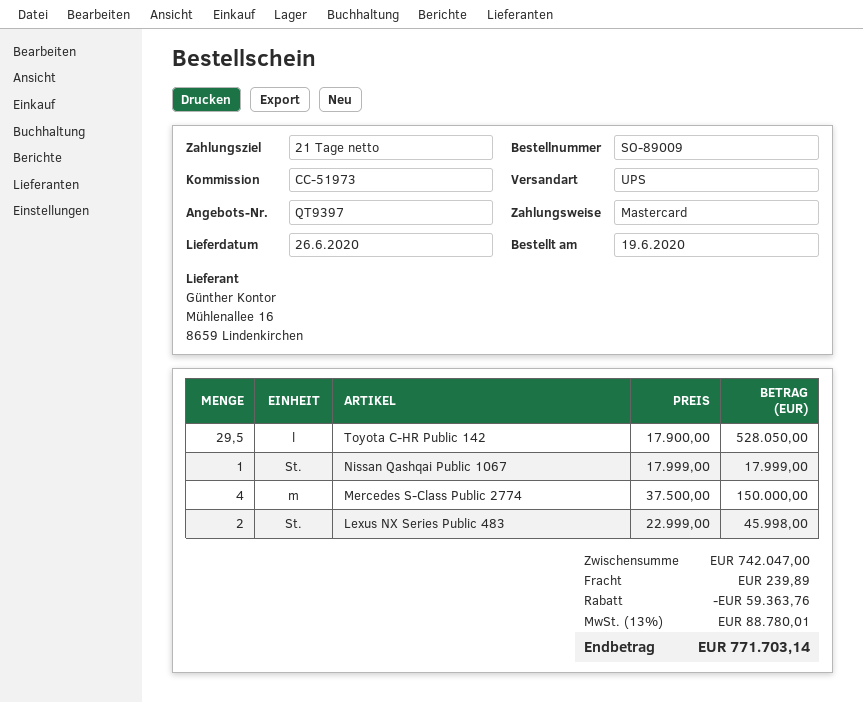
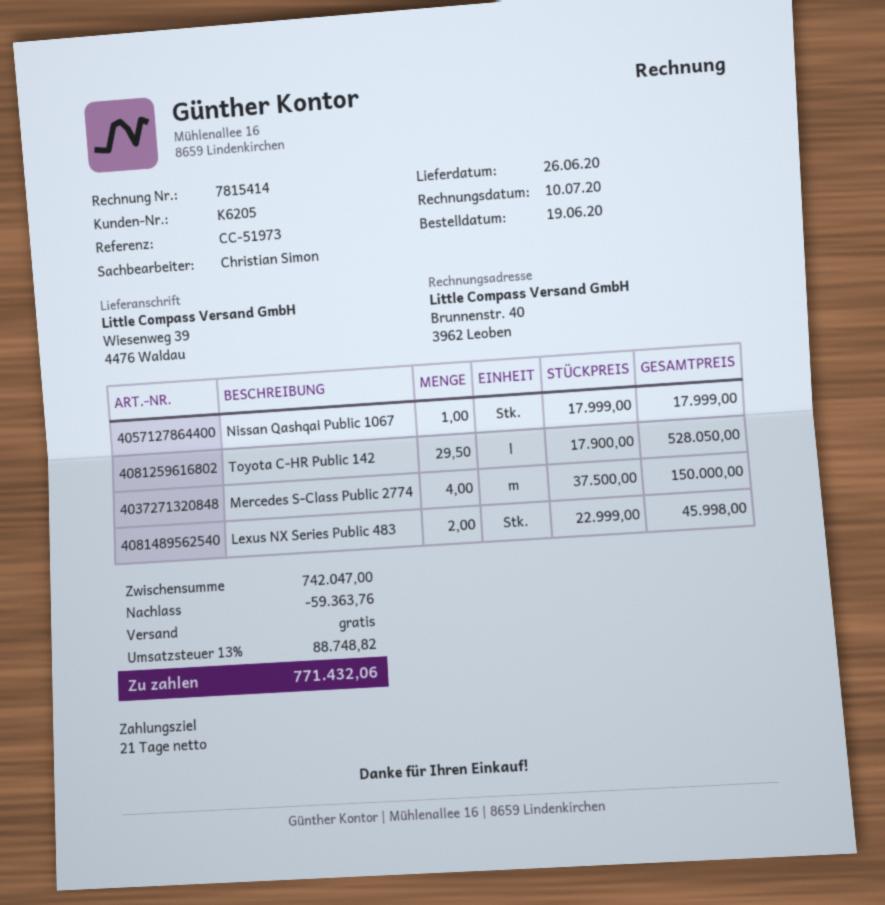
shipping: 239.89 -> 0.00
tax: 13% = 88780.01 -> 13% = 88748.82
total: 771703.14 -> 771432.06

